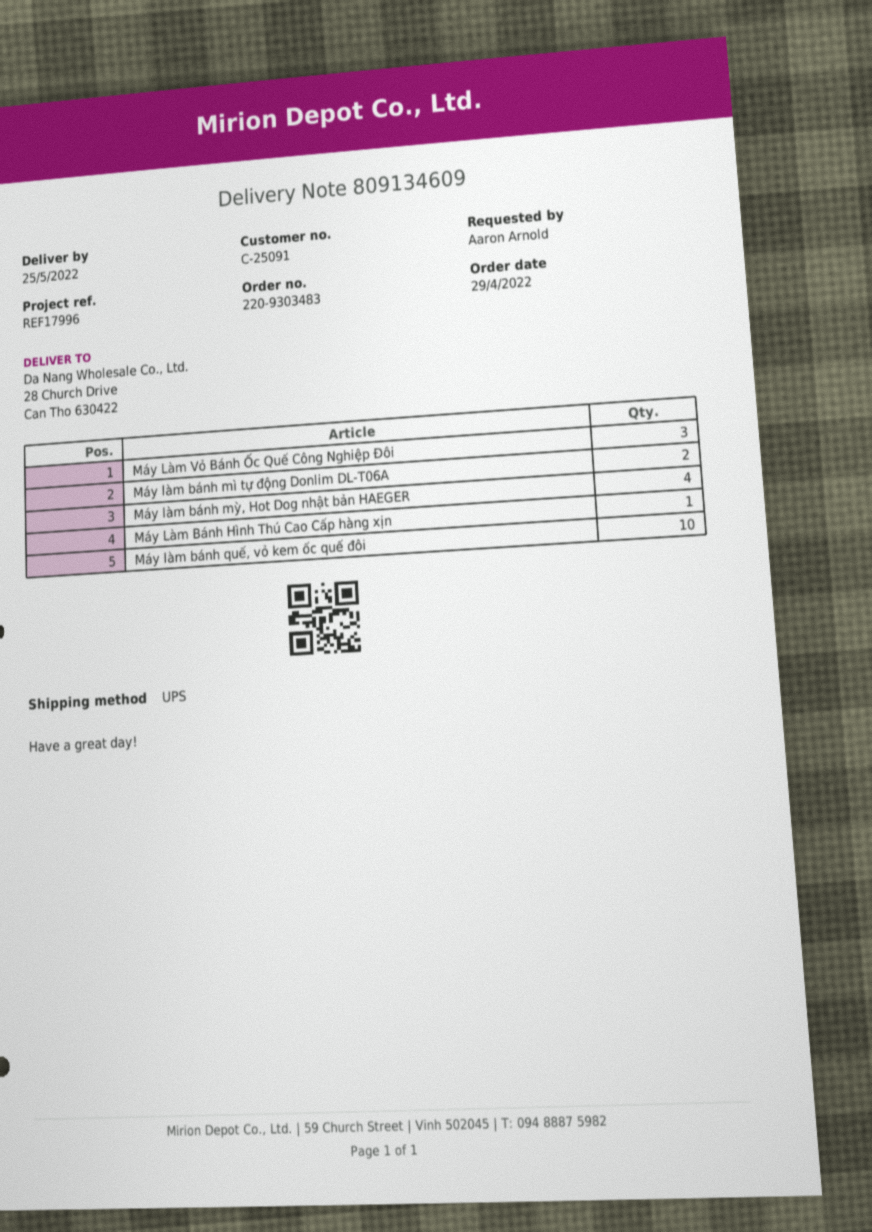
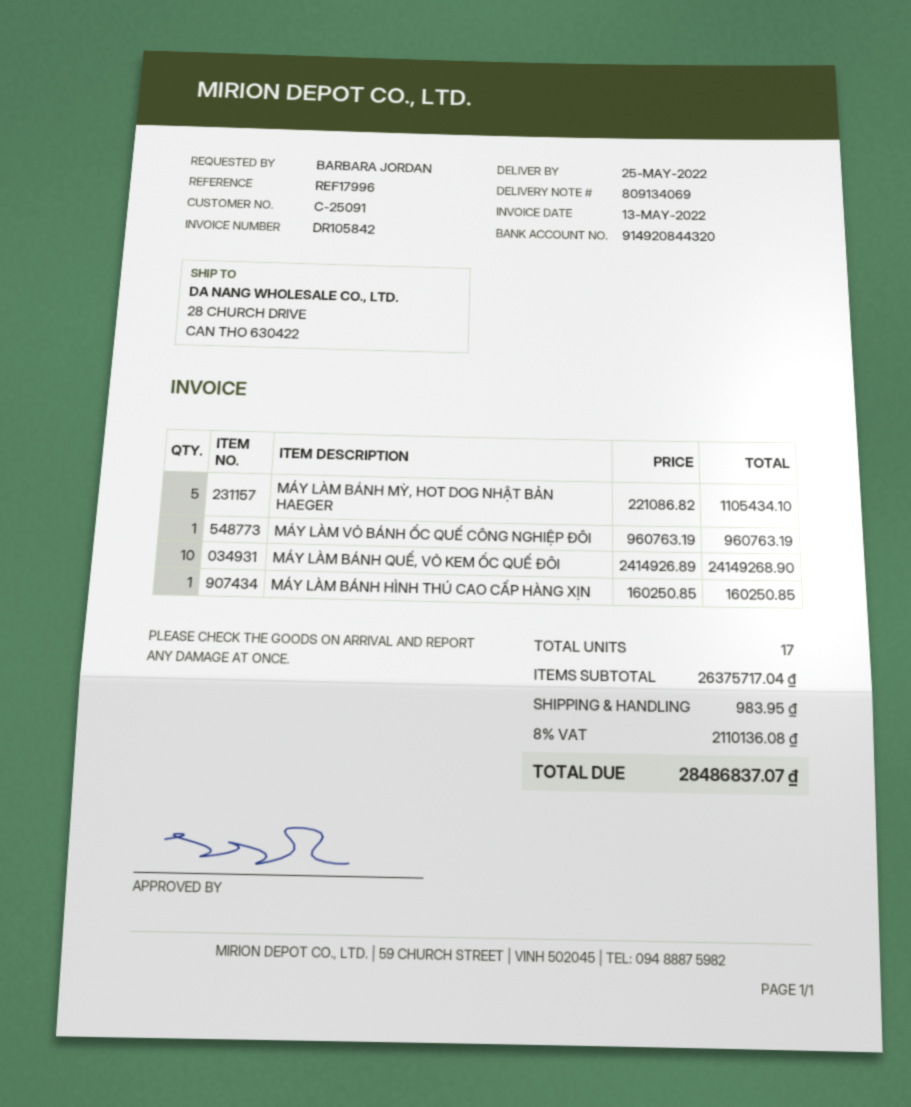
delivery note number: 809134609 -> 809134069
ordered by: Aaron Arnold -> BARBARA JORDAN
Máy Làm Vỏ Bánh Ốc Quế Công Nghiệp Đôi: 3 -> 1
Máy làm bánh mì tự động Donlim DL-T06A: 2 -> none
Máy làm bánh mỳ, Hot Dog nhật bản HAEGER: 4 -> 5

